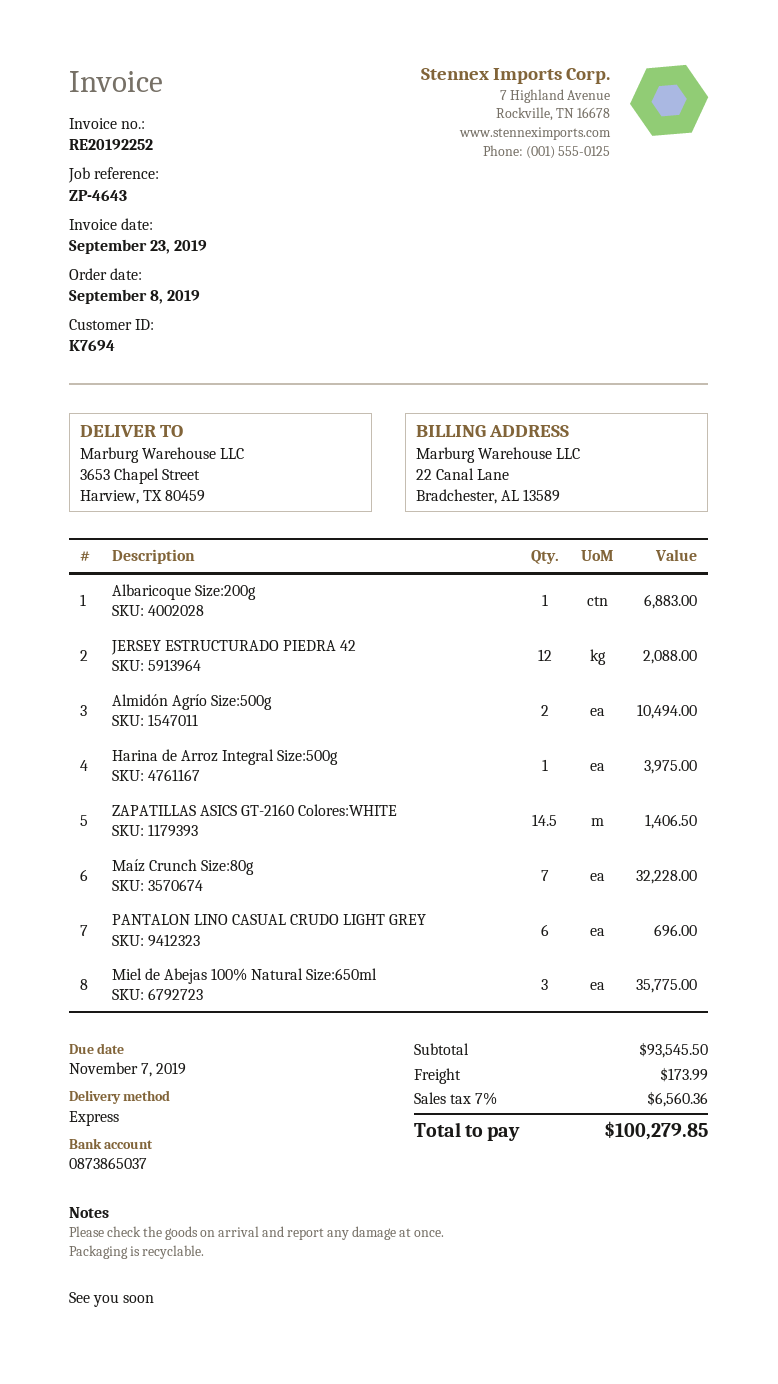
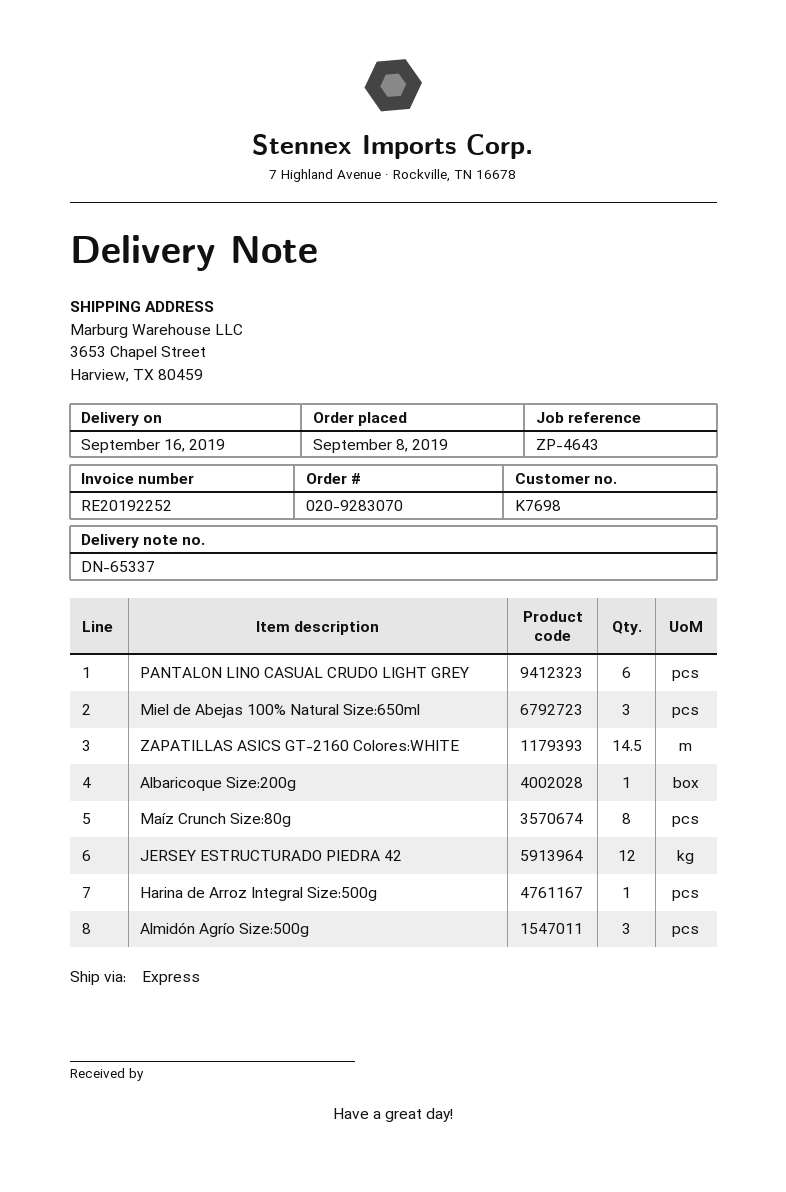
customer number: K7694 -> K7698
Almidón Agrío Size:500g: 2 -> 3
Maíz Crunch Size:80g: 7 -> 8

